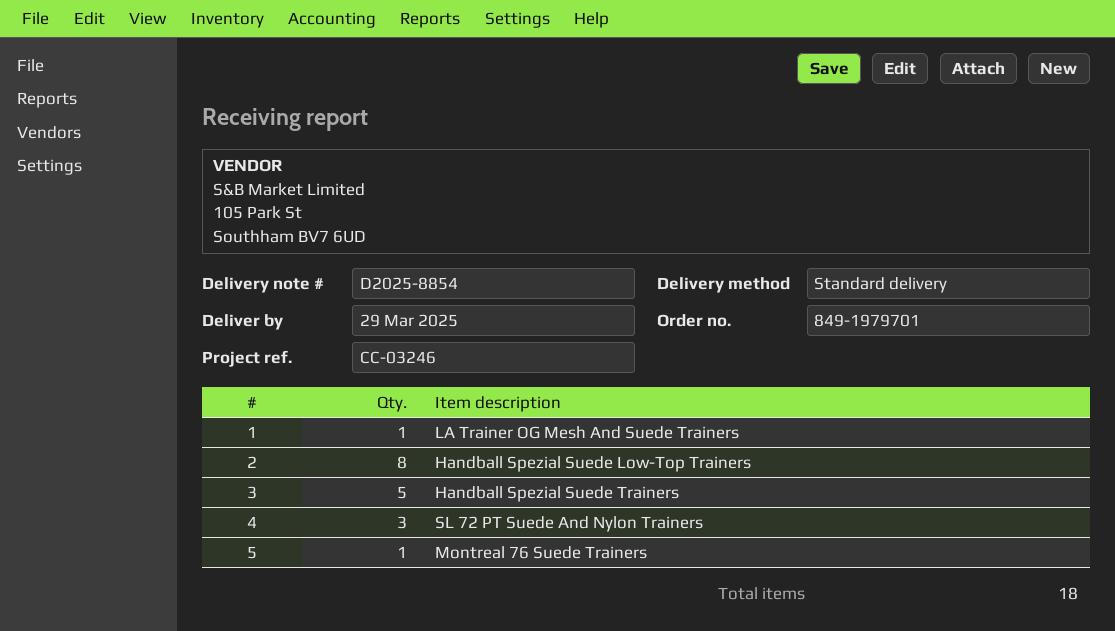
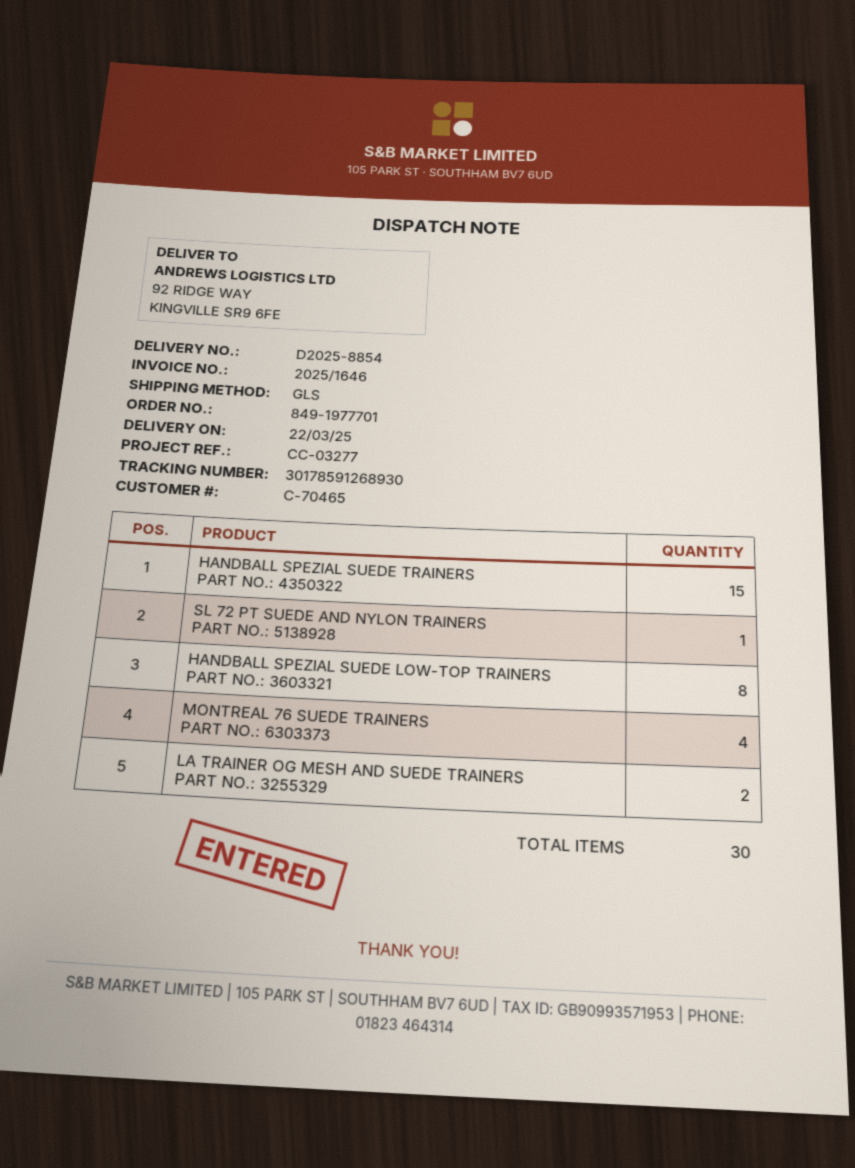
order number: 849-1979701 -> 849-1977701
delivery date: 2025-03-29 -> 2025-03-22
reference: CC-03246 -> CC-03277
shipping method: standard -> GLS
LA Trainer OG Mesh And Suede Trainers: 1 -> 2
Handball Spezial Suede Trainers: 5 -> 15
SL 72 PT Suede And Nylon Trainers: 3 -> 1
Montreal 76 Suede Trainers: 1 -> 4
total quantity: 18 -> 30

